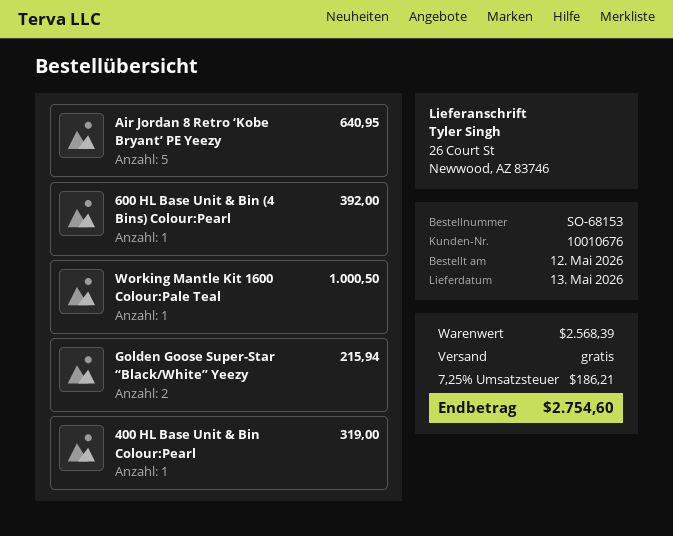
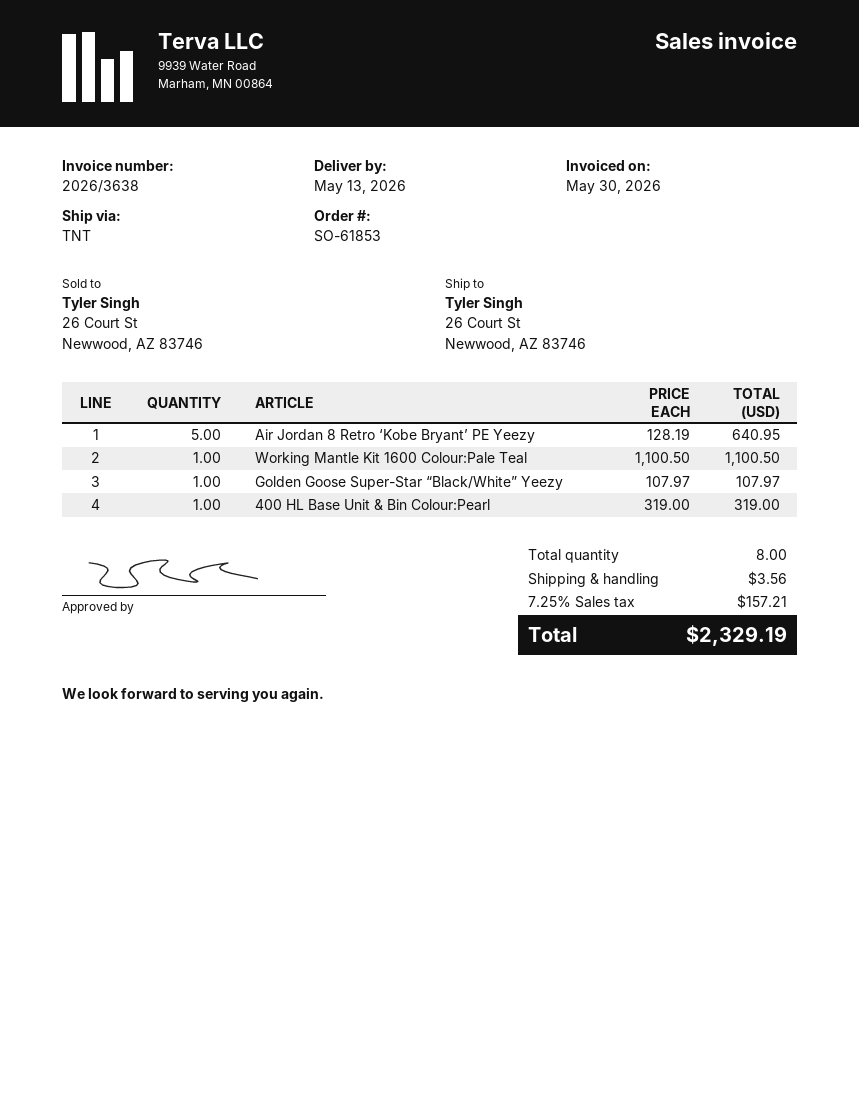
order number: SO-68153 -> SO-61853
600 HL Base Unit & Bin (4 Bins) Colour:Pearl: 1 for 392.00 -> none
Working Mantle Kit 1600 Colour:Pale Teal: 1 for 1000.50 -> 1 for 1100.50
Golden Goose Super-Star “Black/White” Yeezy: 2 for 215.94 -> 1 for 107.97
shipping: 0.00 -> 3.56
tax: 7.25% = 186.21 -> 7.25% = 157.21
total: 2754.60 -> 2329.19

